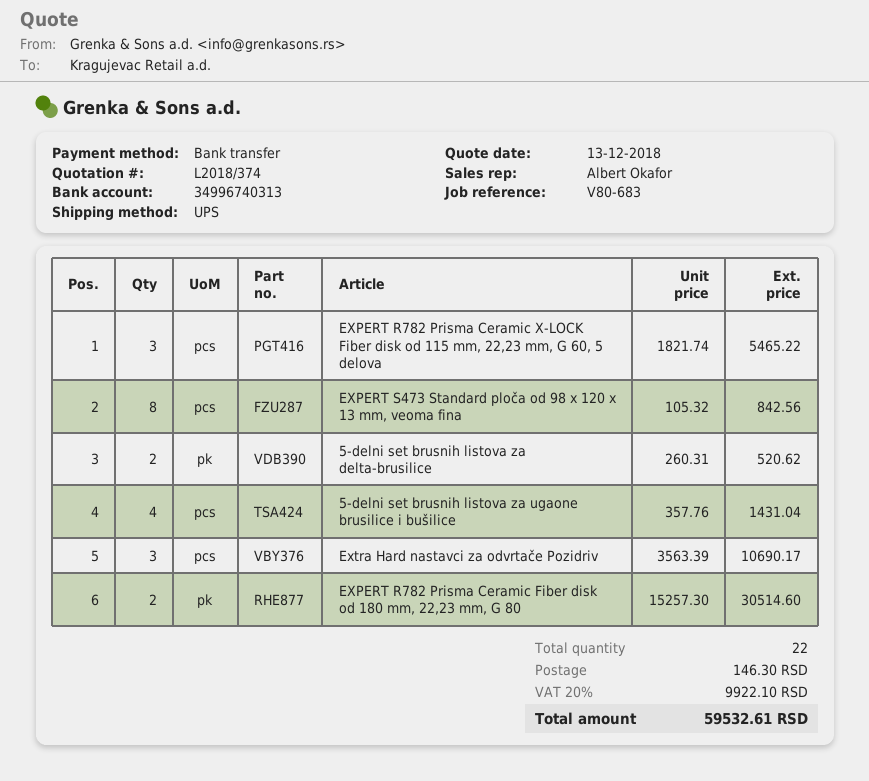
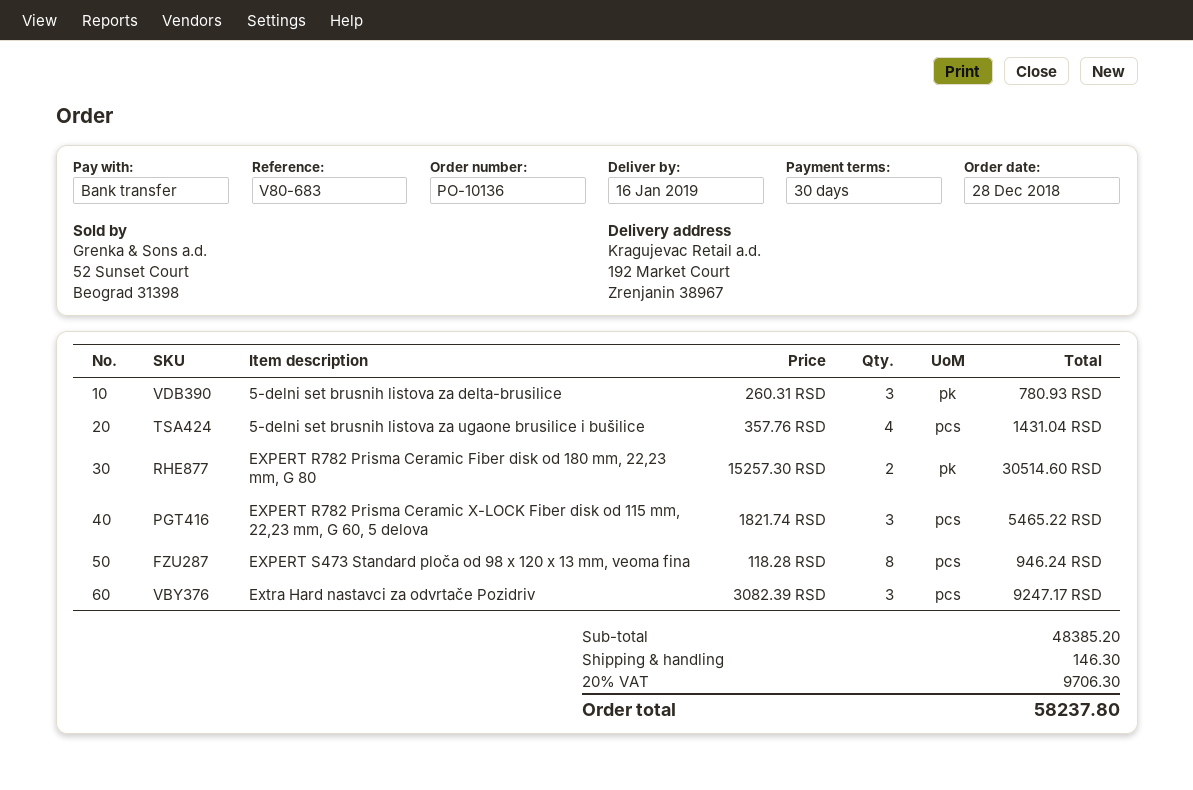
EXPERT S473 Standard ploča od 98 x 120 x 13 mm, veoma fina: 8 x 105.32 = 842.56 -> 8 x 118.28 = 946.24
5-delni set brusnih listova za delta-brusilice: 2 x 260.31 = 520.62 -> 3 x 260.31 = 780.93
Extra Hard nastavci za odvrtače Pozidriv: 3 x 3563.39 = 10690.17 -> 3 x 3082.39 = 9247.17
tax: 20% = 9922.10 -> 20% = 9706.30
total: 59532.61 -> 58237.80

